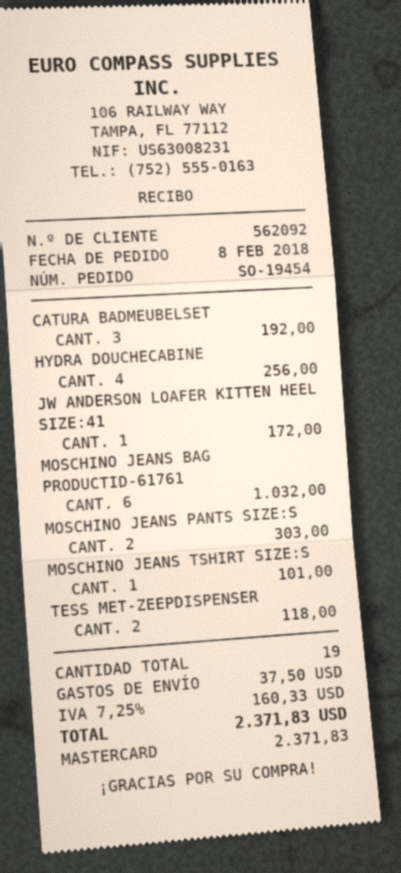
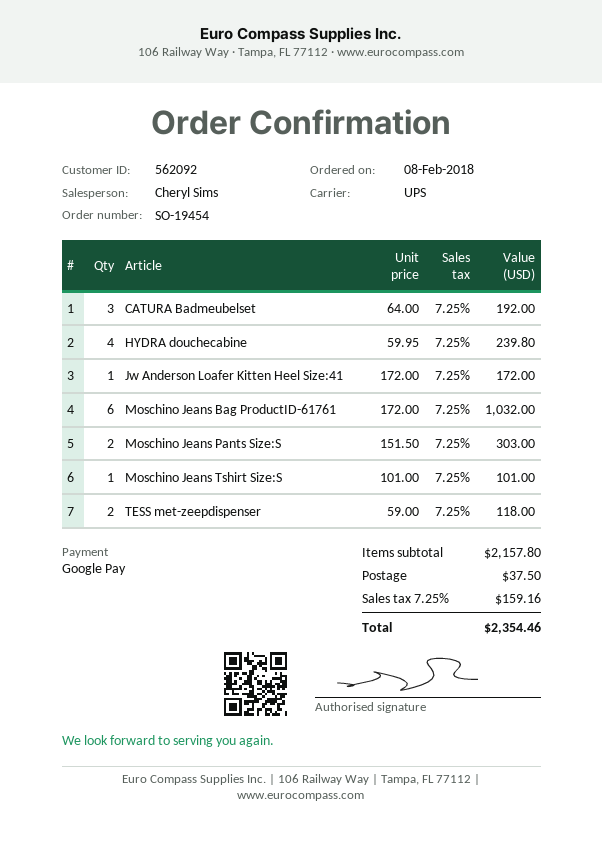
payment method: Mastercard -> Google Pay
HYDRA DOUCHECABINE: 4 for 256.00 -> 4 for 239.80
tax: 7.25% = 160.33 -> 7.25% = 159.16
total: 2371.83 -> 2354.46

